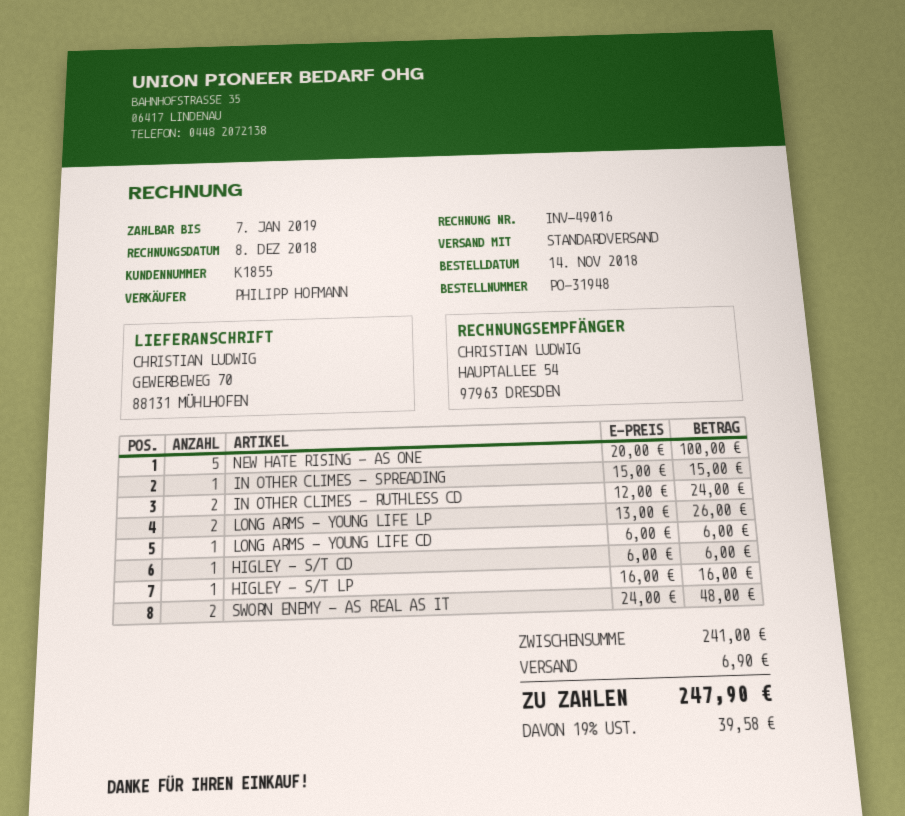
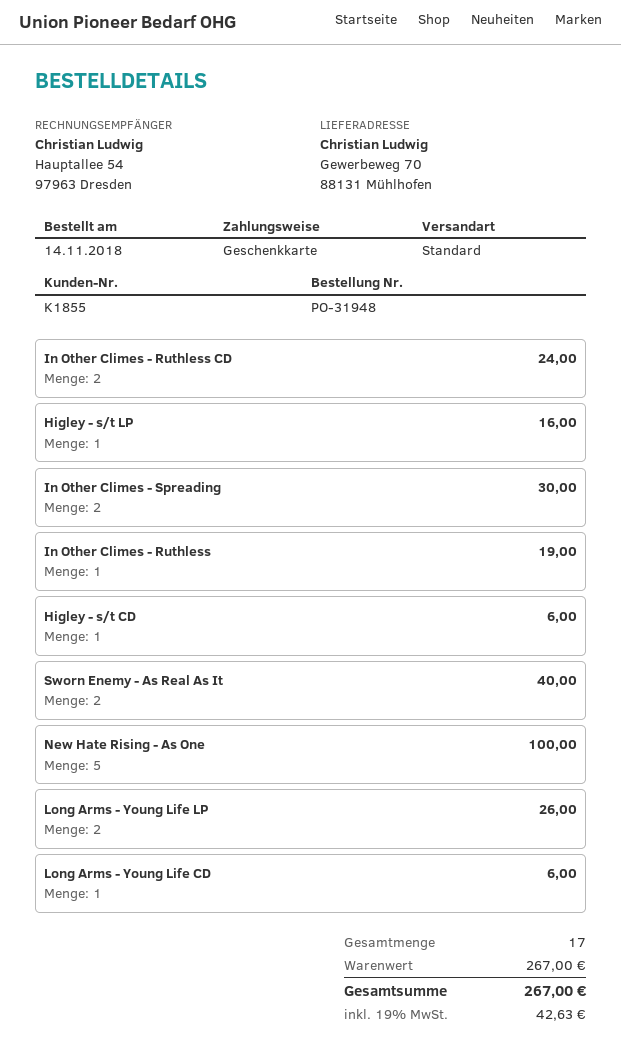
IN OTHER CLIMES - SPREADING: 1 for 15.00 -> 2 for 30.00
SWORN ENEMY - AS REAL AS IT: 2 for 48.00 -> 2 for 40.00
In Other Climes - Ruthless: none -> 1 for 19.00
subtotal: 241.00 -> 267.00
shipping: 6.90 -> none
tax: 19% = 39.58 -> 19% = 42.63
total: 247.90 -> 267.00

